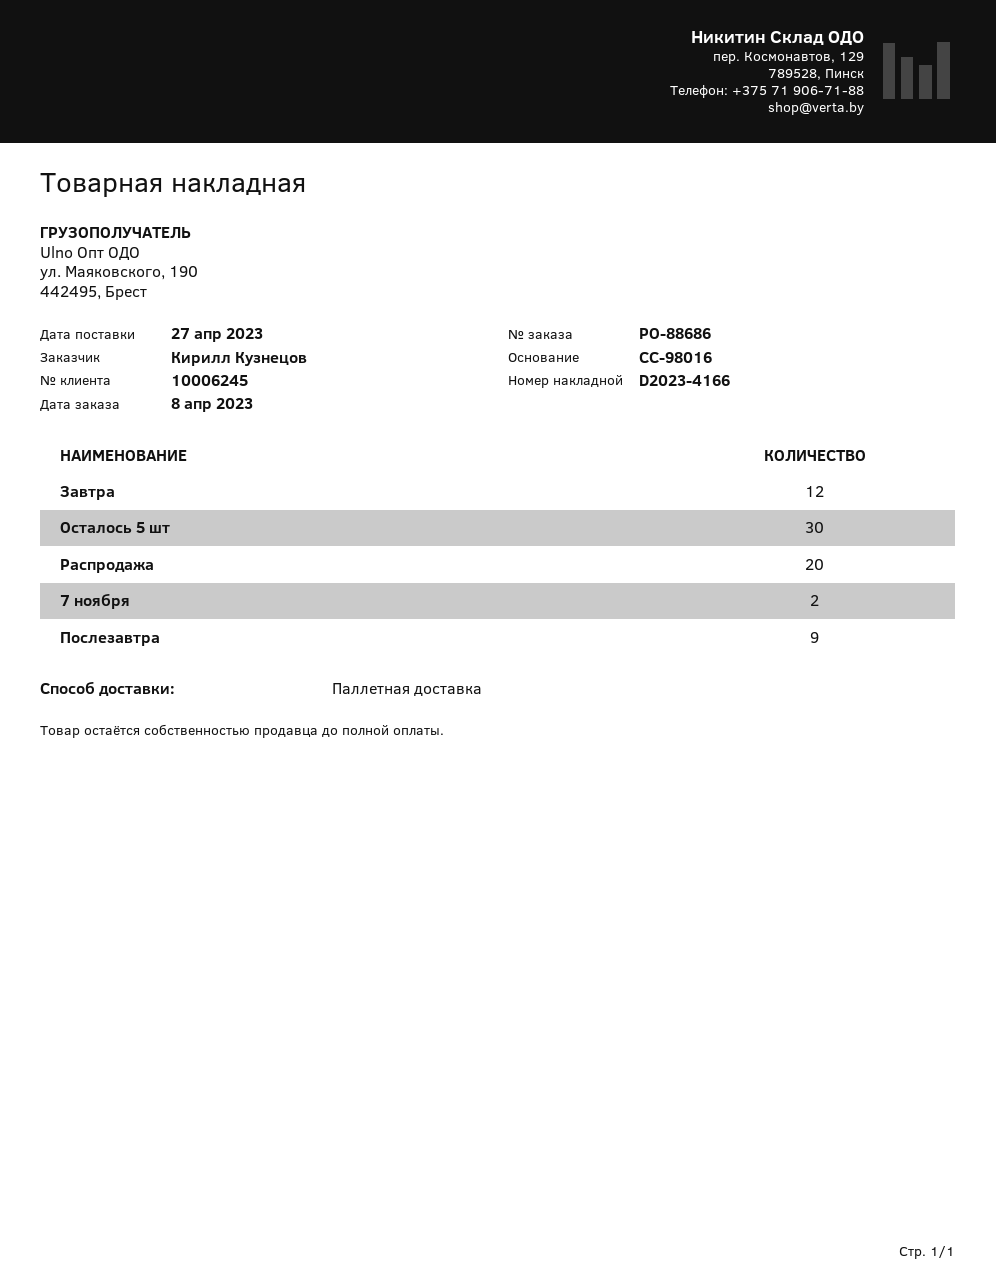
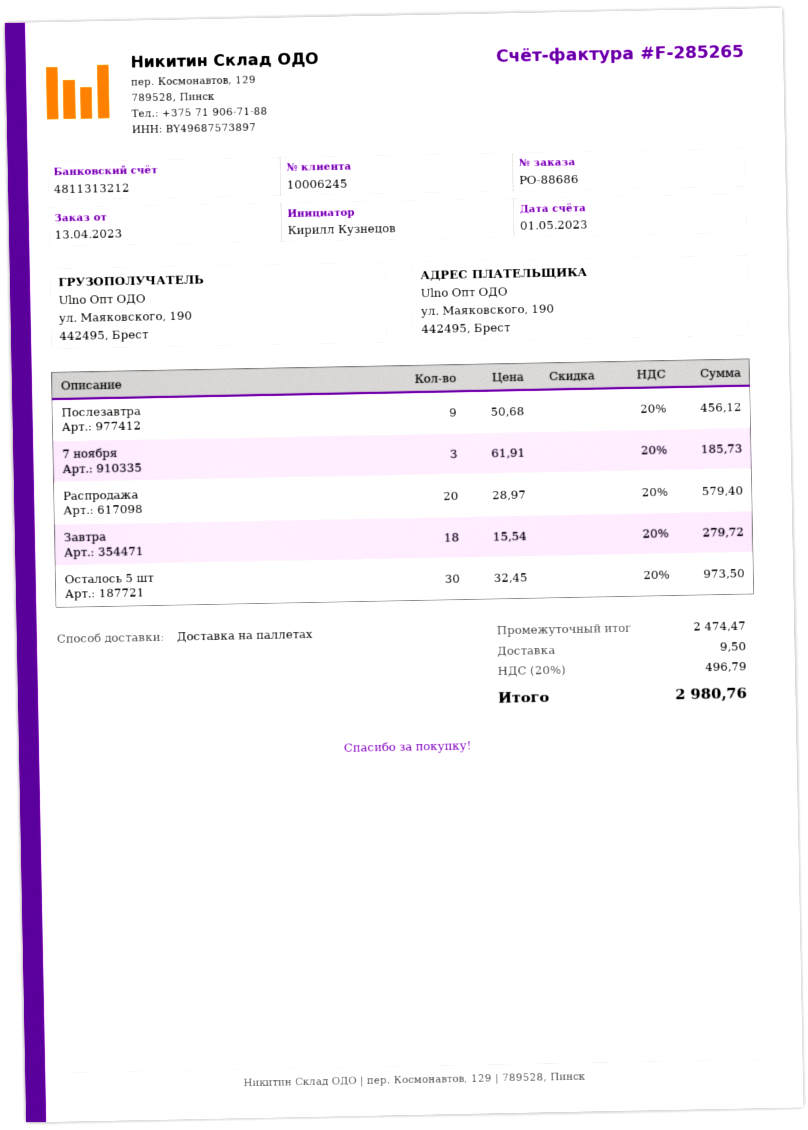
order date: 2023-04-08 -> 2023-04-13
Завтра: 12 -> 18
7 ноября: 2 -> 3

